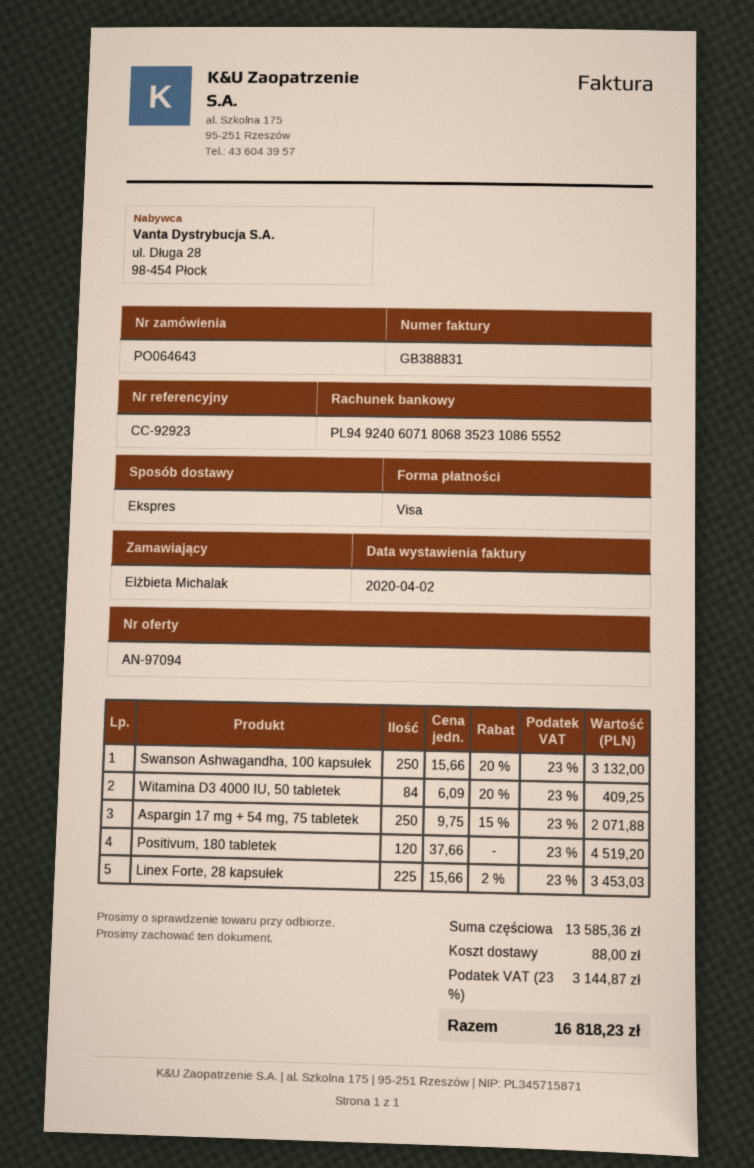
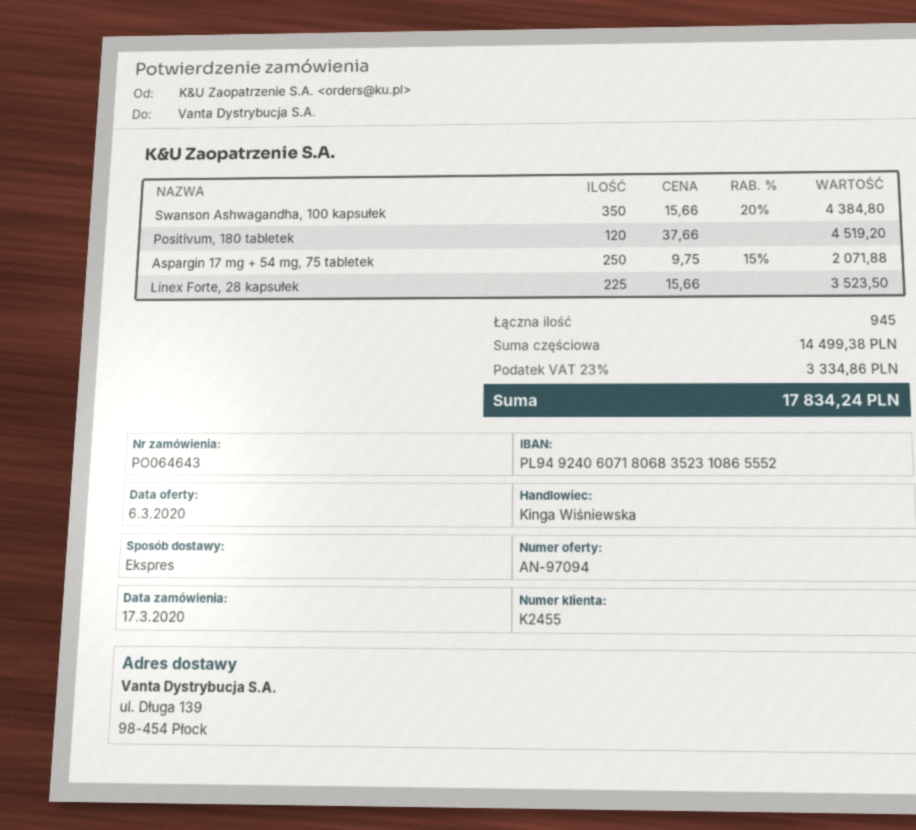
Swanson Ashwagandha, 100 kapsułek: 250 x 15.66 - 20% = 3132.00 -> 350 x 15.66 - 20% = 4384.80
Witamina D3 4000 IU, 50 tabletek: 84 x 6.09 - 20% = 409.25 -> none
Linex Forte, 28 kapsułek: 225 x 15.66 - 2% = 3453.03 -> 225 x 15.66 = 3523.50
subtotal: 13585.36 -> 14499.38
shipping: 88.00 -> none
tax: 23% = 3144.87 -> 23% = 3334.86
total: 16818.23 -> 17834.24

